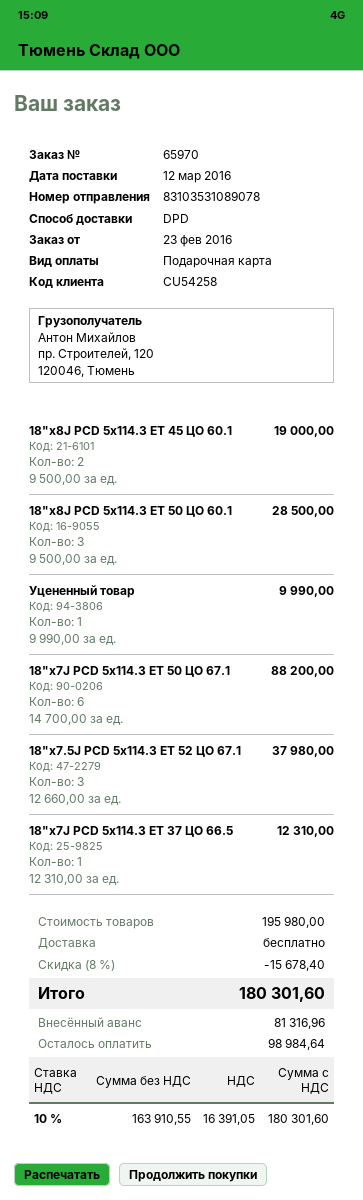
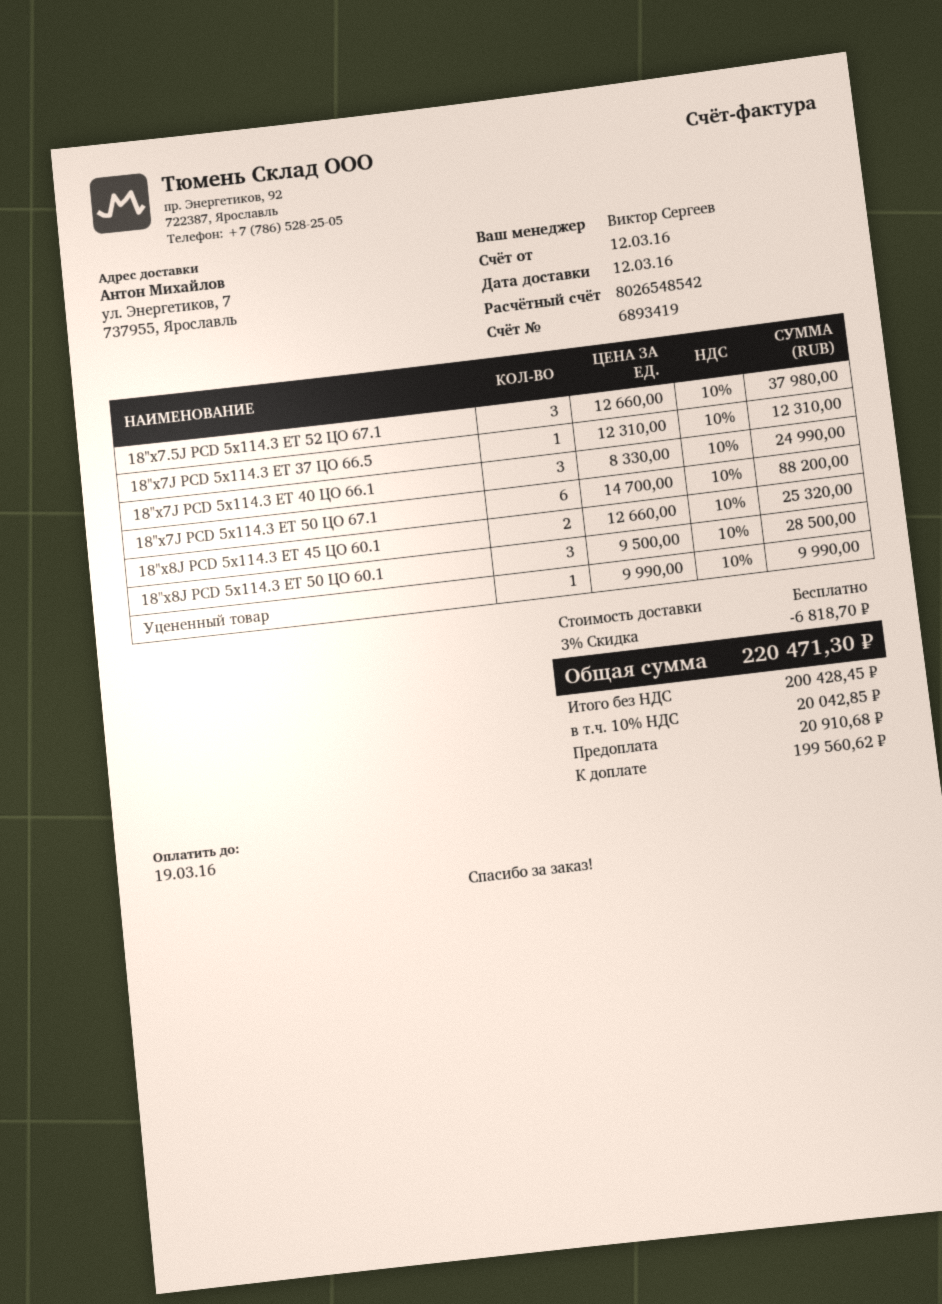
ship to: пр. Строителей, 120, 120046, Тюмень -> ул. Энергетиков, 7, 737955, Ярославль
18"x8J PCD 5x114.3 ЕТ 45 ЦО 60.1: 2 x 9500.00 = 19000.00 -> 2 x 12660.00 = 25320.00
18"x7J PCD 5x114.3 ЕТ 40 ЦО 66.1: none -> 3 x 8330.00 = 24990.00
discount: 8% = 15678.40 -> 3% = 6818.70
net: 163910.55 -> 200428.45
tax: 10% = 16391.05 -> 10% = 20042.85
total: 180301.60 -> 220471.30
deposit: 81316.96 -> 20910.68
balance: 98984.64 -> 199560.62

